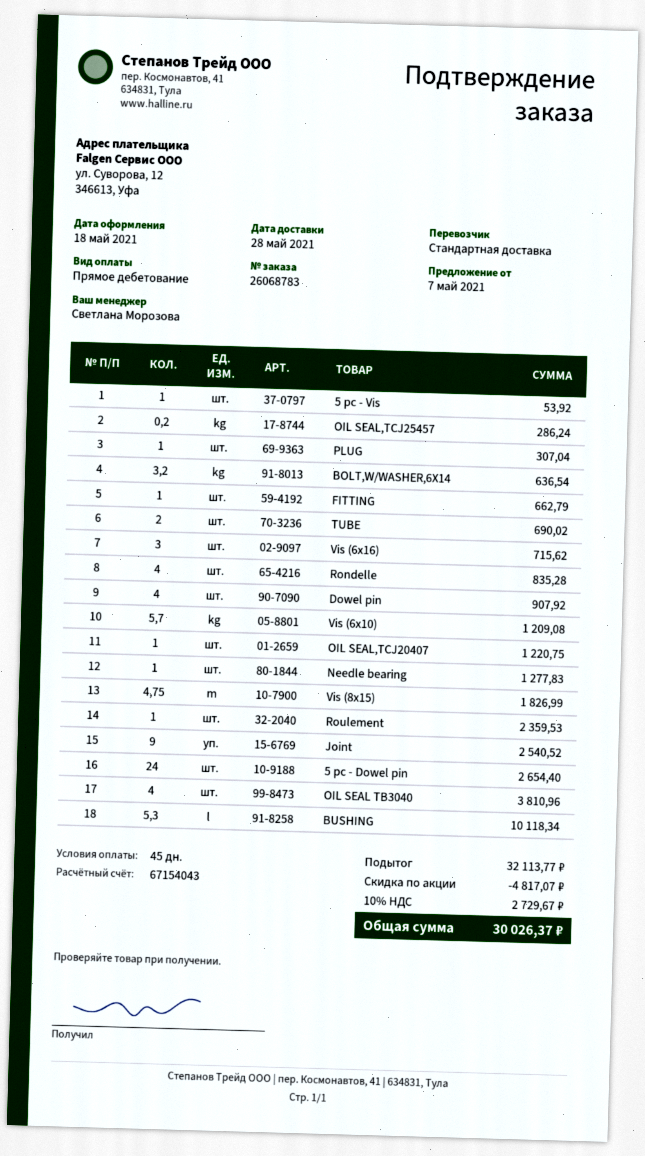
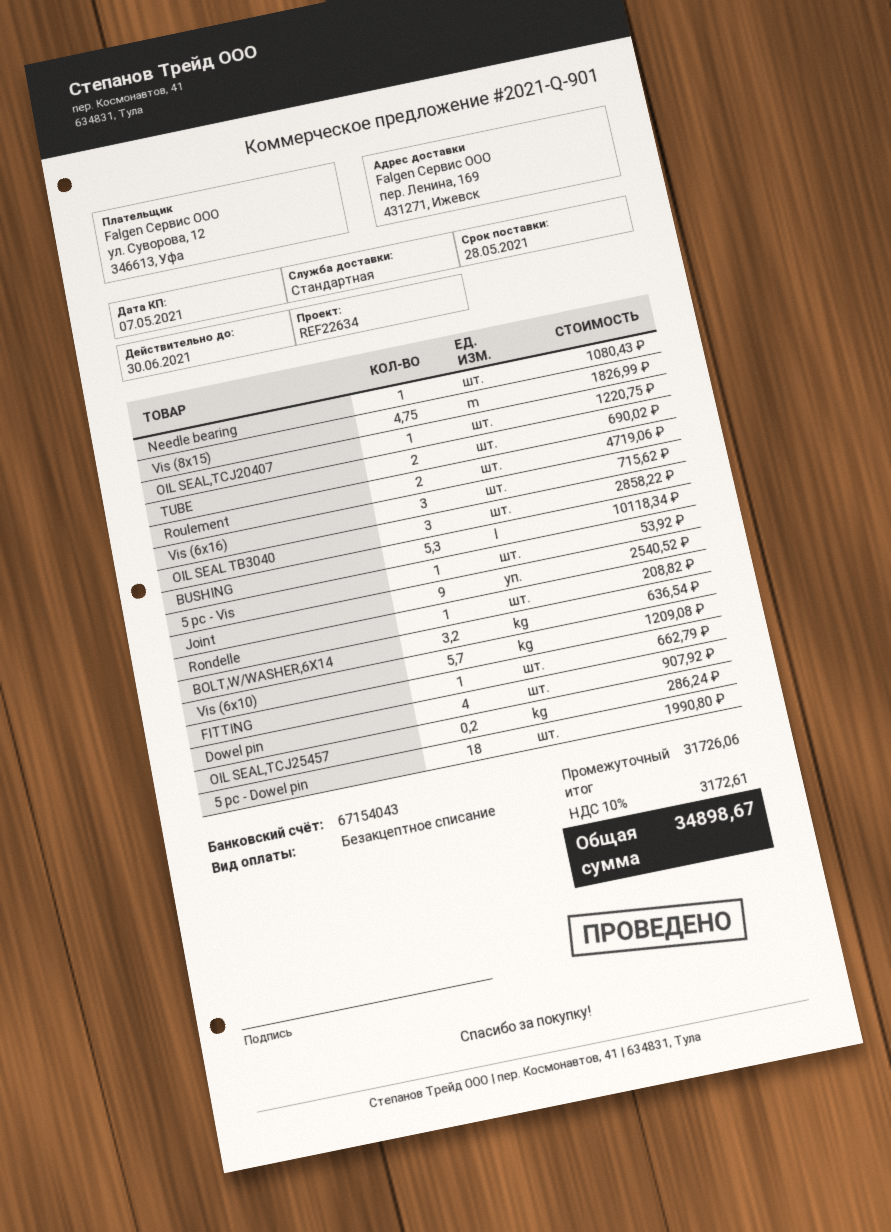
PLUG: 1 for 307.04 -> none
Rondelle: 4 for 835.28 -> 1 for 208.82
Needle bearing: 1 for 1277.83 -> 1 for 1080.43
Roulement: 1 for 2359.53 -> 2 for 4719.06
5 pc - Dowel pin: 24 for 2654.40 -> 18 for 1990.80
OIL SEAL TB3040: 4 for 3810.96 -> 3 for 2858.22
subtotal: 32113.77 -> 31726.06
discount: 4817.07 -> none
tax: 10% = 2729.67 -> 10% = 3172.61
total: 30026.37 -> 34898.67

